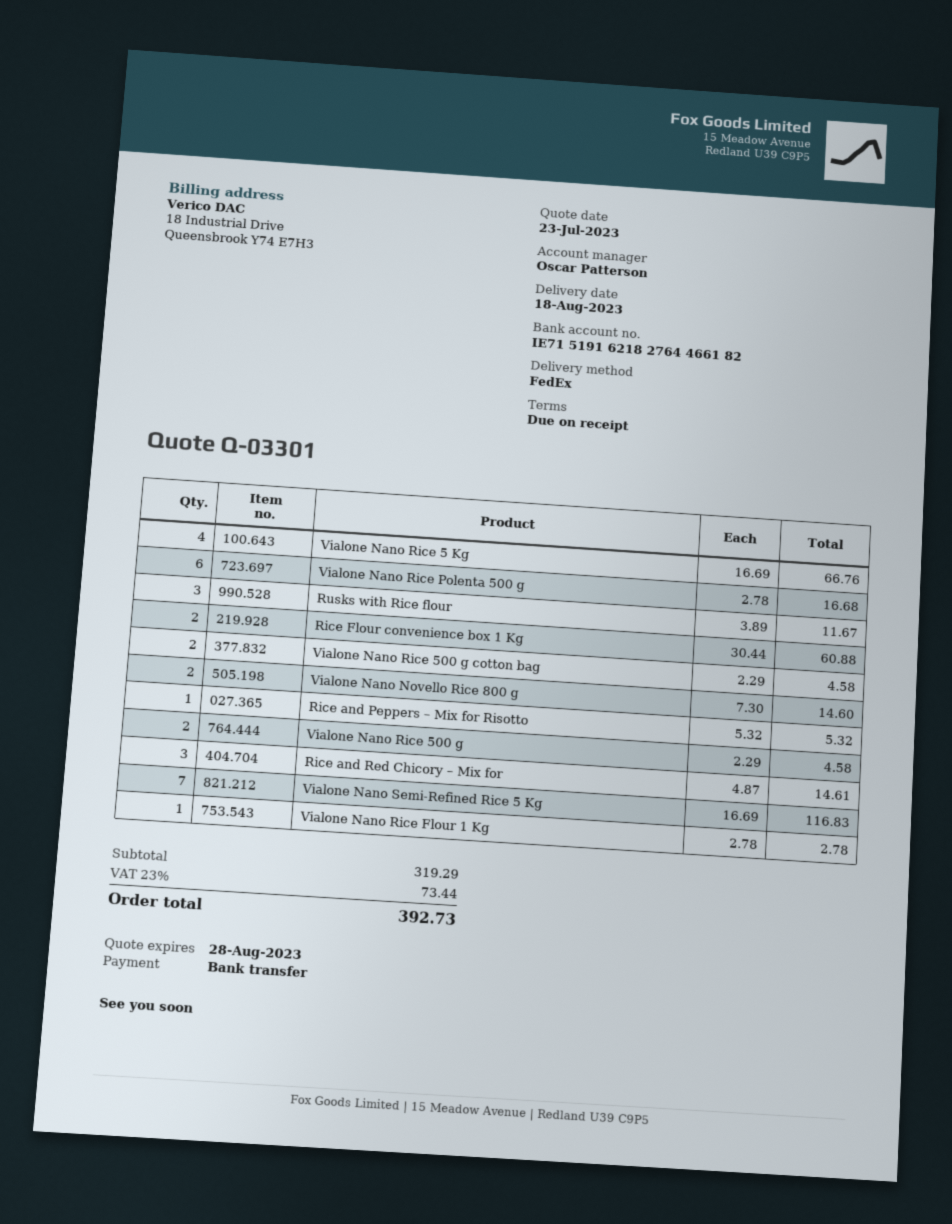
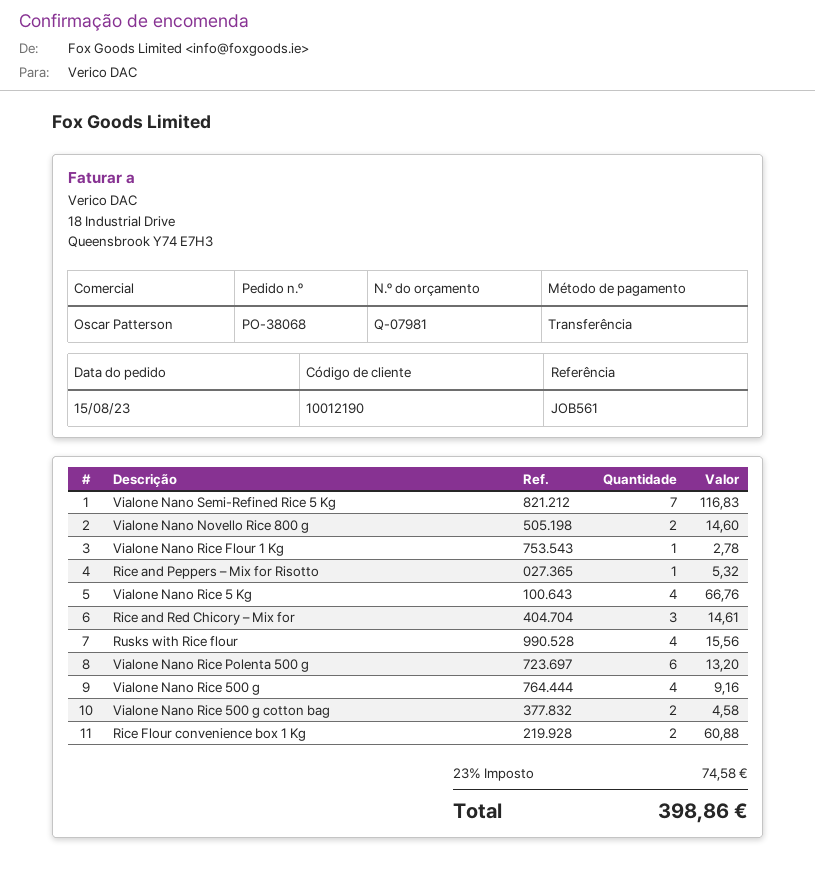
quote number: Q-03301 -> Q-07981
Vialone Nano Rice Polenta 500 g: 6 for 16.68 -> 6 for 13.20
Rusks with Rice flour: 3 for 11.67 -> 4 for 15.56
Vialone Nano Rice 500 g: 2 for 4.58 -> 4 for 9.16
tax: 23% = 73.44 -> 23% = 74.58
total: 392.73 -> 398.86

